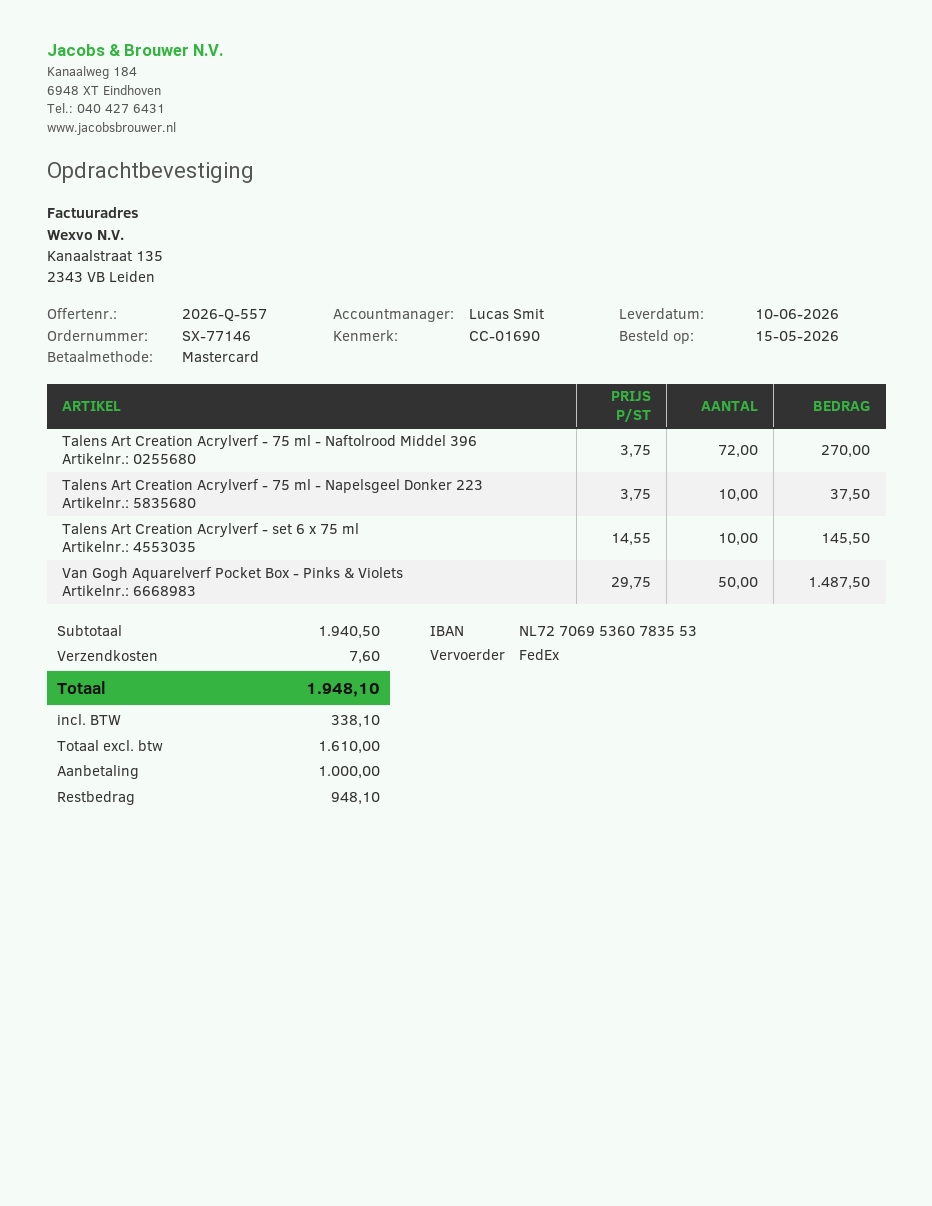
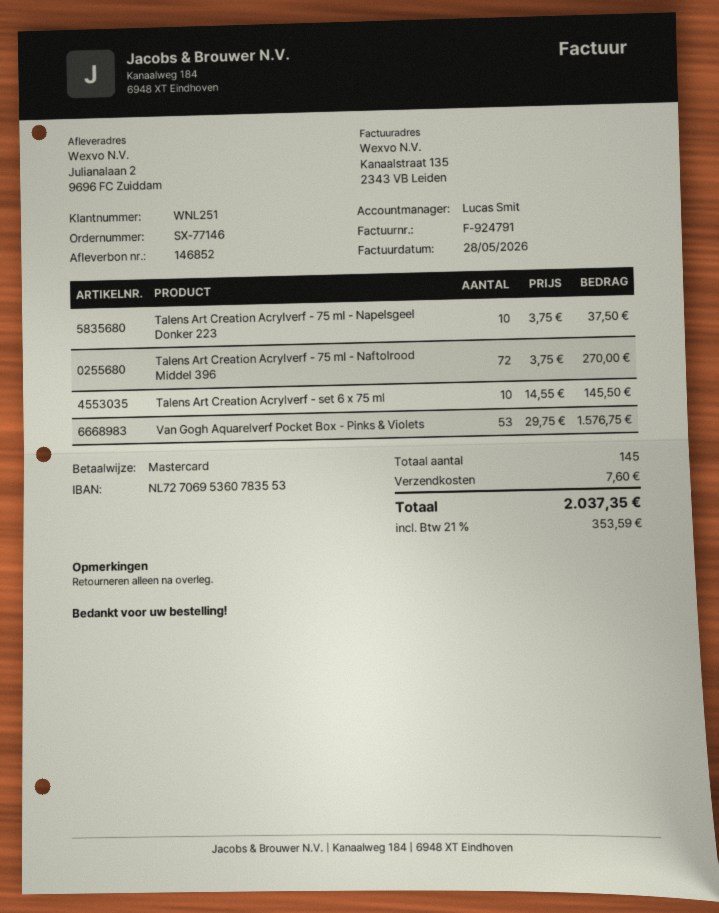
Van Gogh Aquarelverf Pocket Box - Pinks & Violets: 50 x 29.75 = 1487.50 -> 53 x 29.75 = 1576.75
tax: 338.10 -> 353.59
total: 1948.10 -> 2037.35

